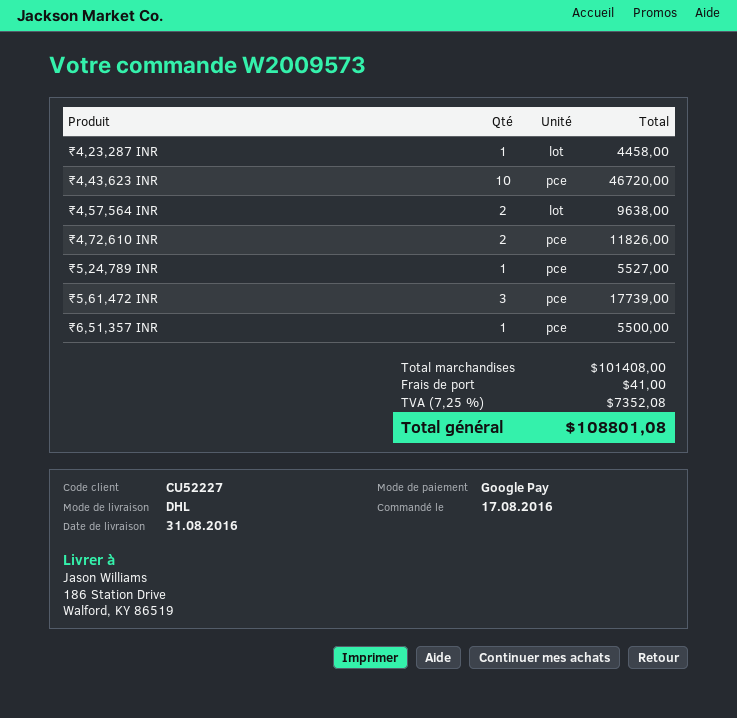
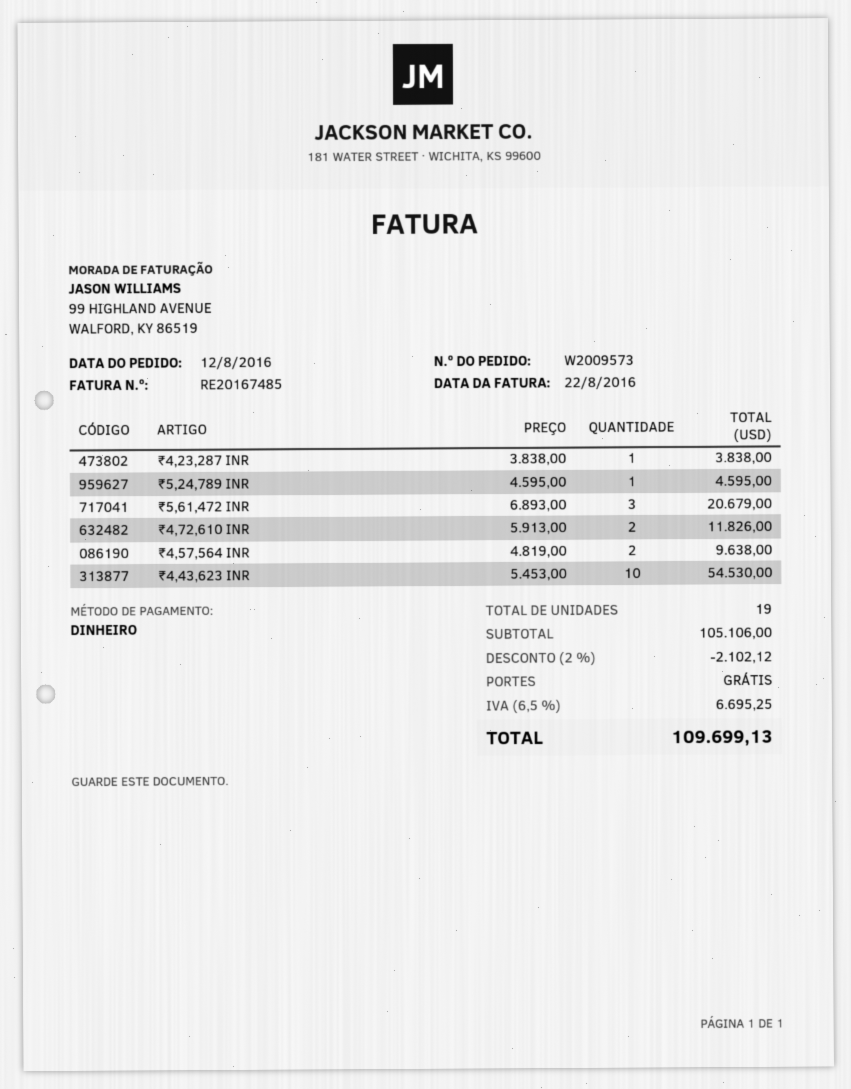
order date: 2016-08-17 -> 2016-08-12
payment method: Google Pay -> cash
₹4,23,287 INR: 1 for 4458.00 -> 1 for 3838.00
₹4,43,623 INR: 10 for 46720.00 -> 10 for 54530.00
₹5,24,789 INR: 1 for 5527.00 -> 1 for 4595.00
₹5,61,472 INR: 3 for 17739.00 -> 3 for 20679.00
₹6,51,357 INR: 1 for 5500.00 -> none
subtotal: 101408.00 -> 105106.00
discount: none -> 2% = 2102.12
shipping: 41.00 -> 0.00
tax: 7.25% = 7352.08 -> 6.5% = 6695.25
total: 108801.08 -> 109699.13

